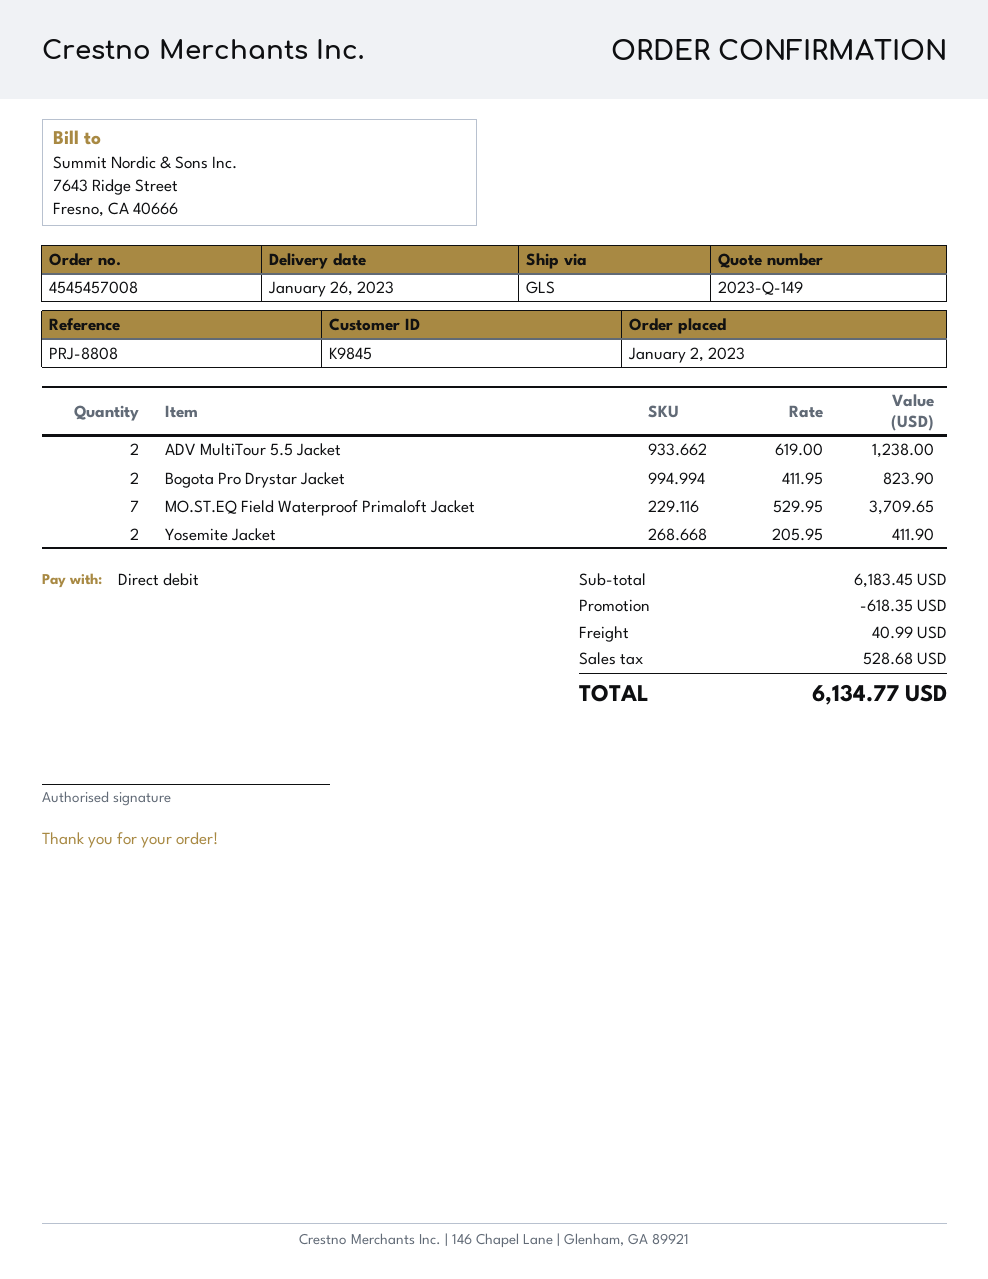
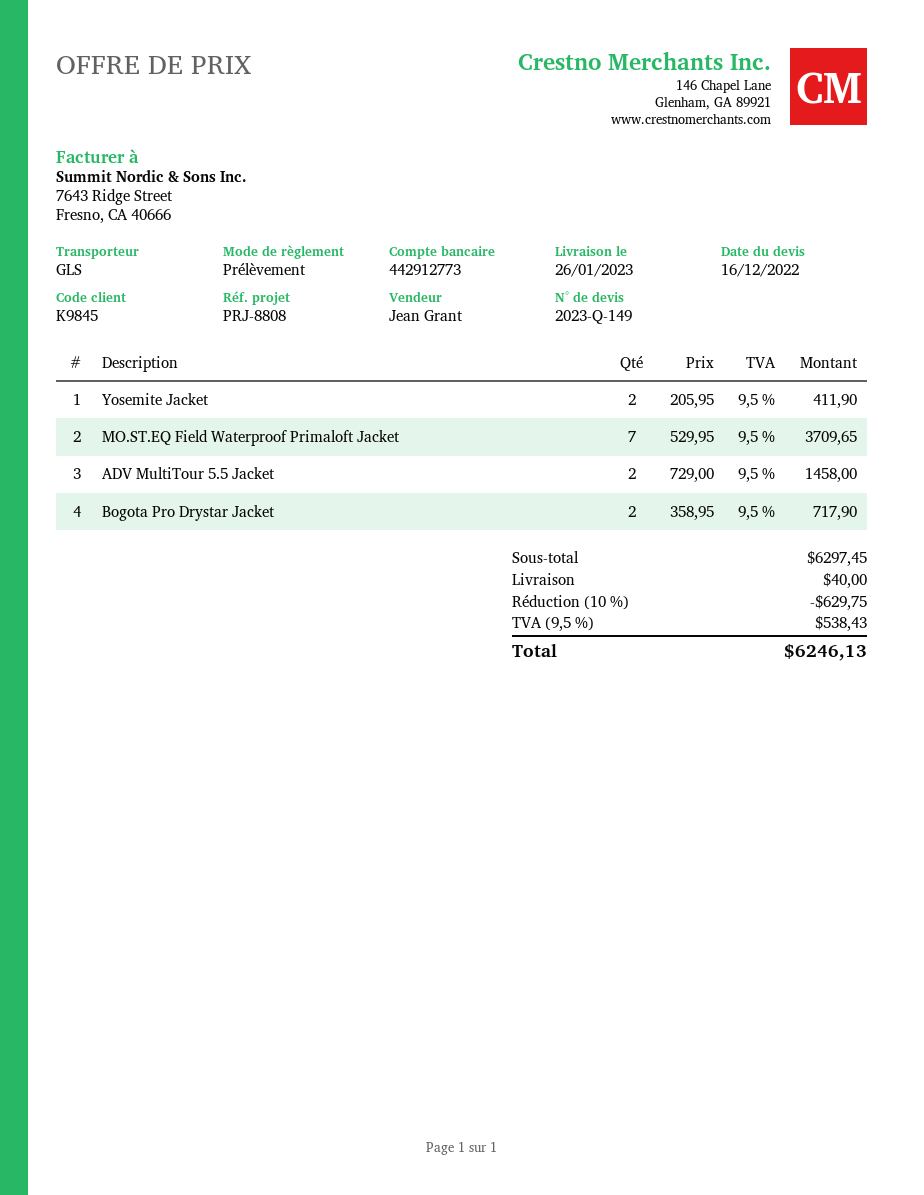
ADV MultiTour 5.5 Jacket: 2 x 619.00 = 1238.00 -> 2 x 729.00 = 1458.00
Bogota Pro Drystar Jacket: 2 x 411.95 = 823.90 -> 2 x 358.95 = 717.90
subtotal: 6183.45 -> 6297.45
discount: 618.35 -> 629.75
shipping: 40.99 -> 40.00
tax: 528.68 -> 538.43
total: 6134.77 -> 6246.13

